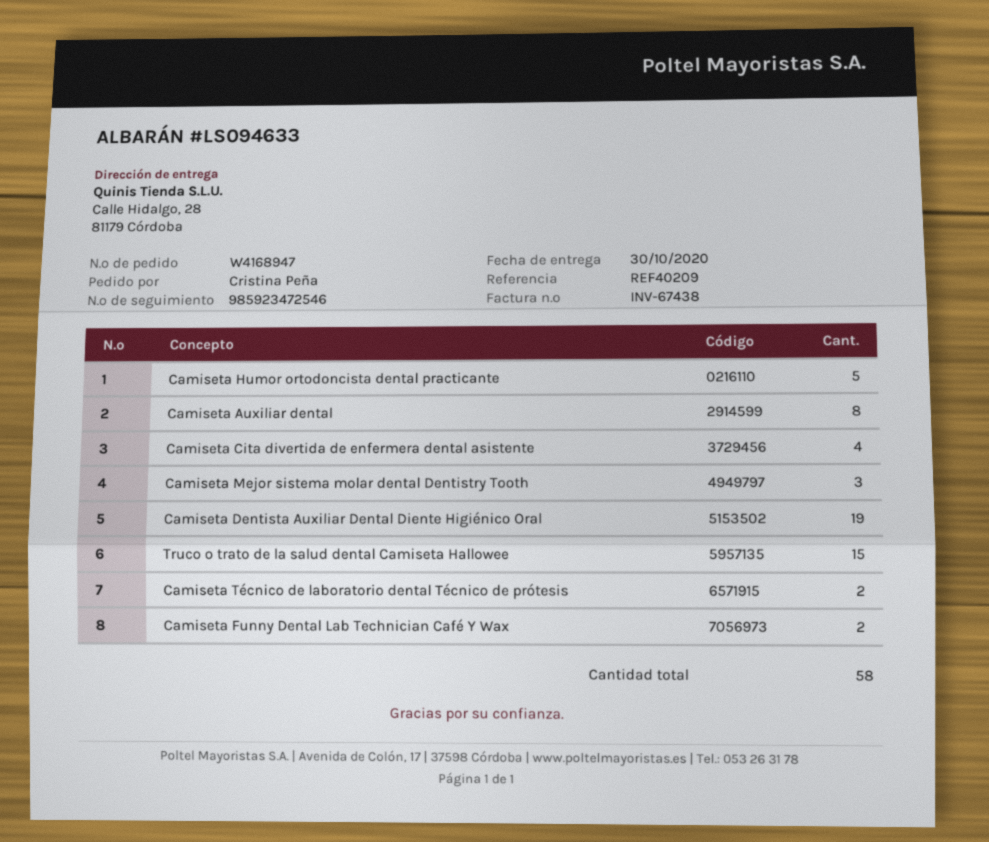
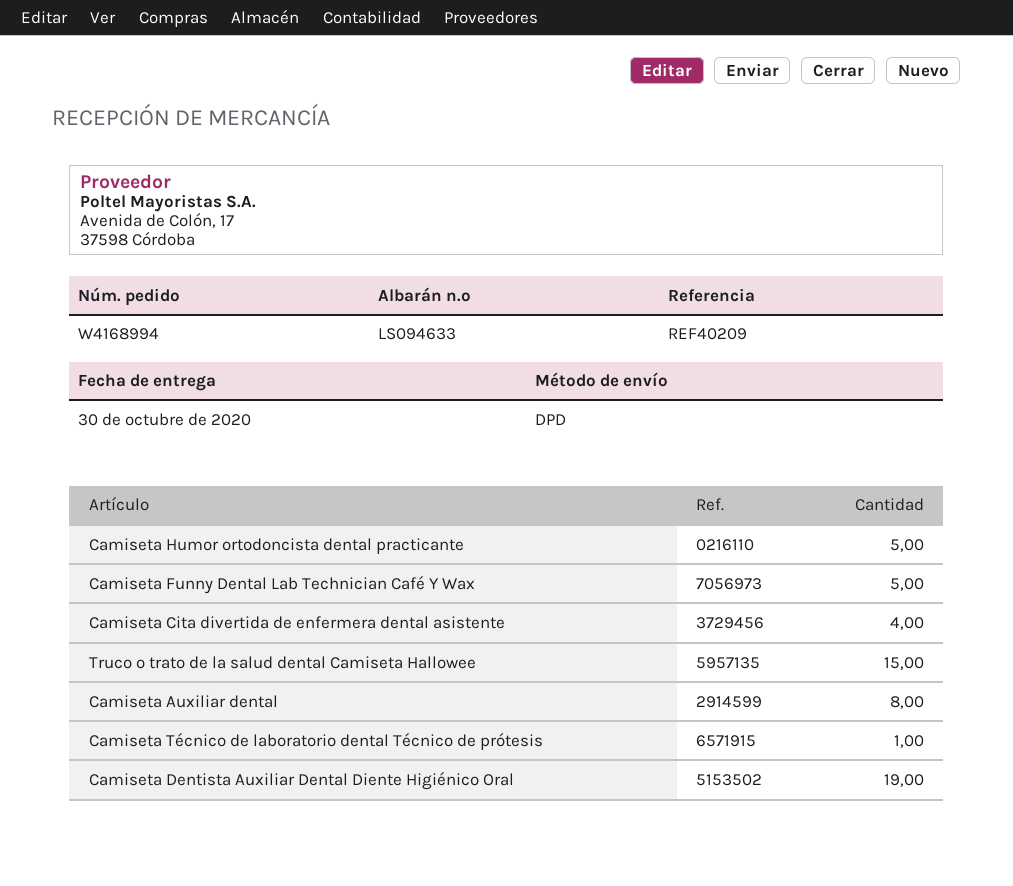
order number: W4168947 -> W4168994
Camiseta Mejor sistema molar dental Dentistry Tooth: 3 -> none
Camiseta Técnico de laboratorio dental Técnico de prótesis: 2 -> 1
Camiseta Funny Dental Lab Technician Café Y Wax: 2 -> 5

